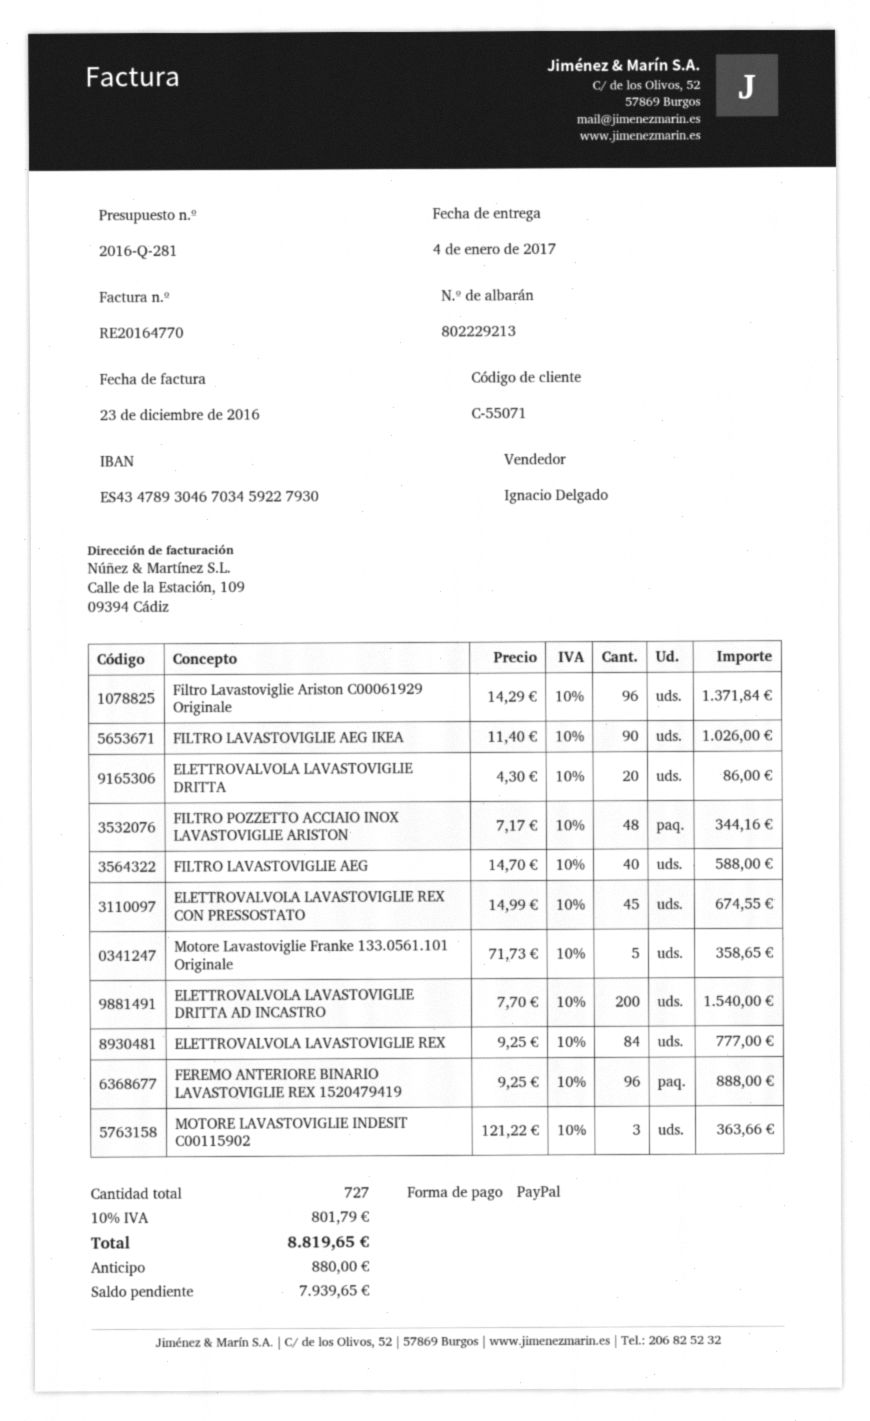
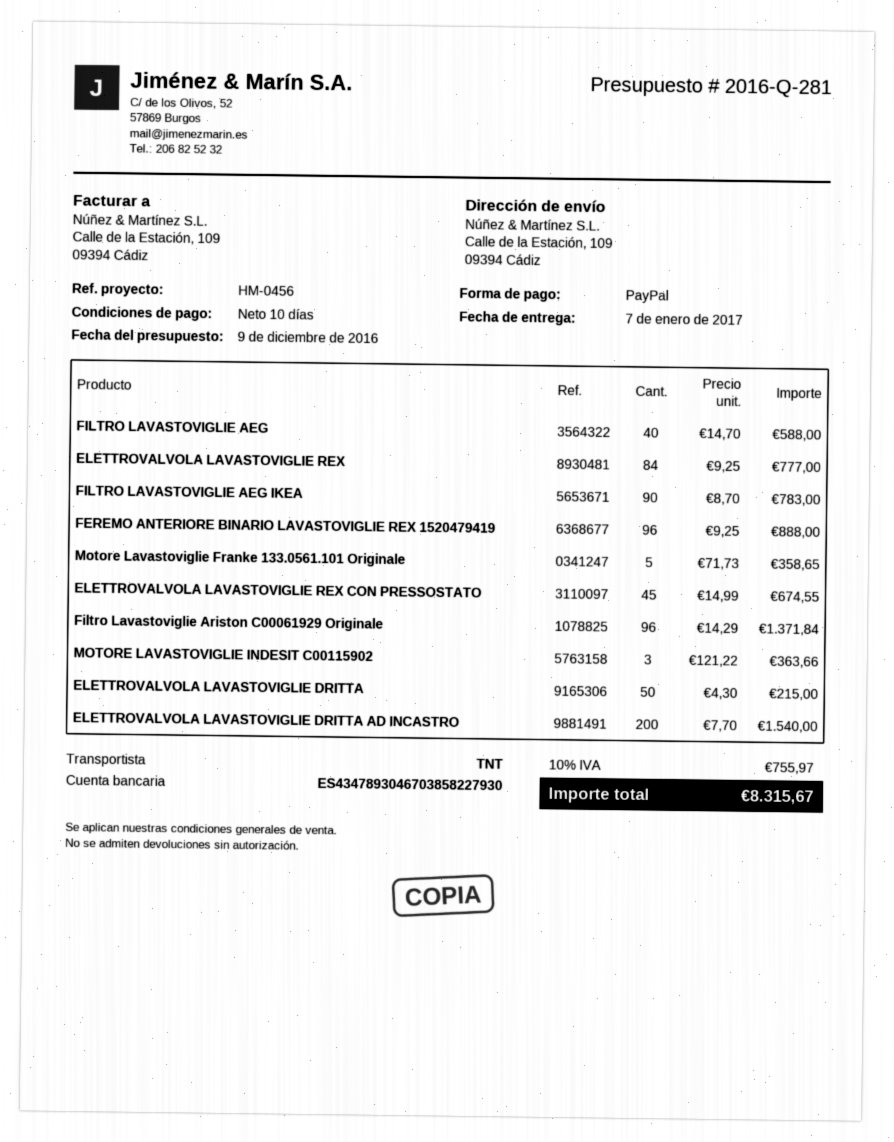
delivery date: 2017-01-04 -> 2017-01-07
bank account: ES4347893046703459227930 -> ES4347893046703858227930
FILTRO LAVASTOVIGLIE AEG IKEA: 90 x 11.40 = 1026.00 -> 90 x 8.70 = 783.00
ELETTROVALVOLA LAVASTOVIGLIE DRITTA: 20 x 4.30 = 86.00 -> 50 x 4.30 = 215.00
FILTRO POZZETTO ACCIAIO INOX LAVASTOVIGLIE ARISTON: 48 x 7.17 = 344.16 -> none
tax: 10% = 801.79 -> 10% = 755.97
total: 8819.65 -> 8315.67

